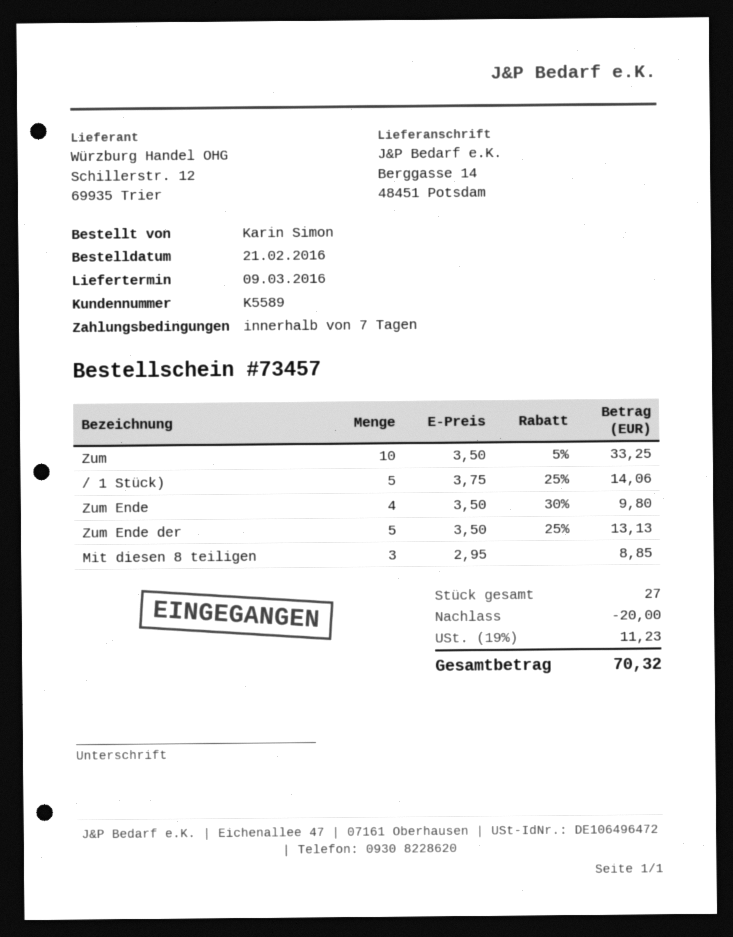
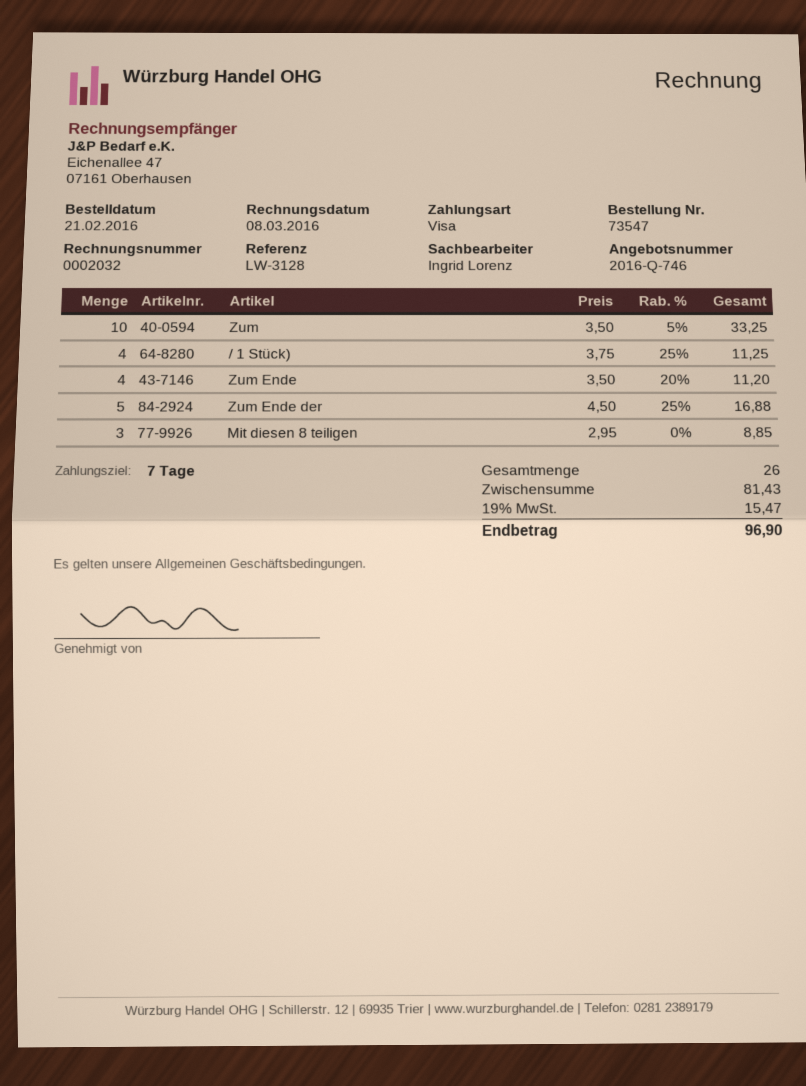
order number: 73457 -> 73547
/ 1 Stück): 5 x 3.75 - 25% = 14.06 -> 4 x 3.75 - 25% = 11.25
Zum Ende: 4 x 3.50 - 30% = 9.80 -> 4 x 3.50 - 20% = 11.20
Zum Ende der: 5 x 3.50 - 25% = 13.13 -> 5 x 4.50 - 25% = 16.88
total quantity: 27 -> 26
discount: 20.00 -> none
tax: 19% = 11.23 -> 19% = 15.47
total: 70.32 -> 96.90

